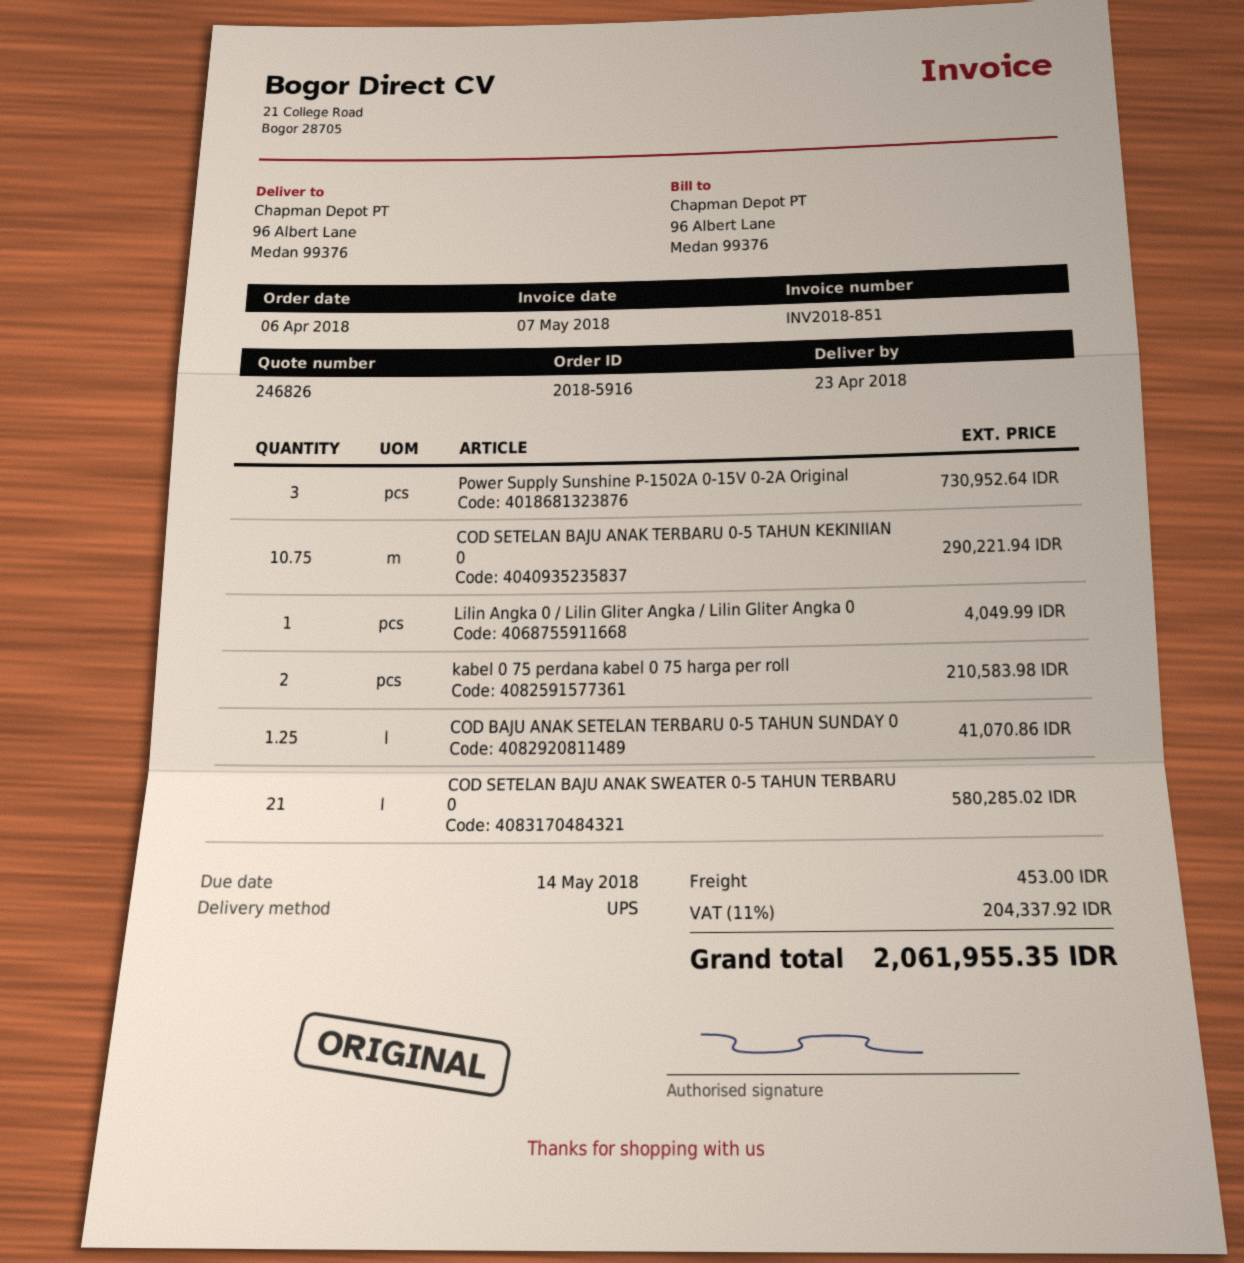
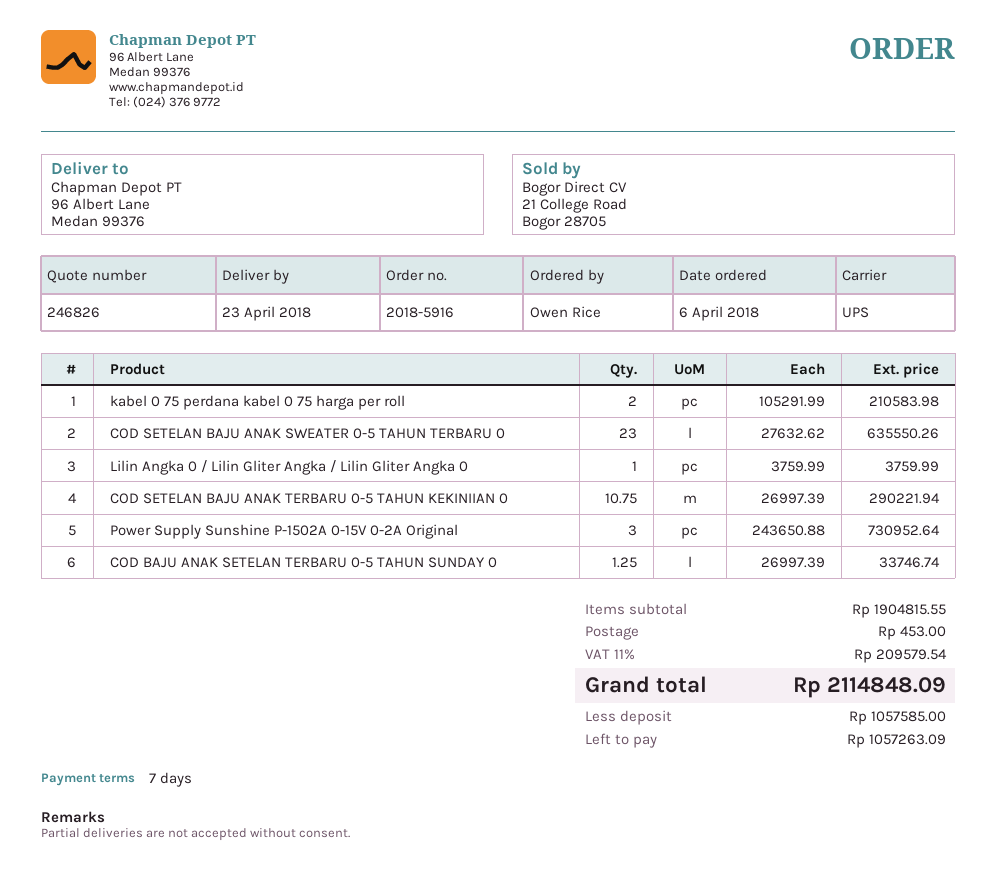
Lilin Angka 0 / Lilin Gliter Angka / Lilin Gliter Angka 0: 1 for 4049.99 -> 1 for 3759.99
COD BAJU ANAK SETELAN TERBARU 0-5 TAHUN SUNDAY 0: 1.25 for 41070.86 -> 1.25 for 33746.74
COD SETELAN BAJU ANAK SWEATER 0-5 TAHUN TERBARU 0: 21 for 580285.02 -> 23 for 635550.26
tax: 11% = 204337.92 -> 11% = 209579.54
total: 2061955.35 -> 2114848.09

